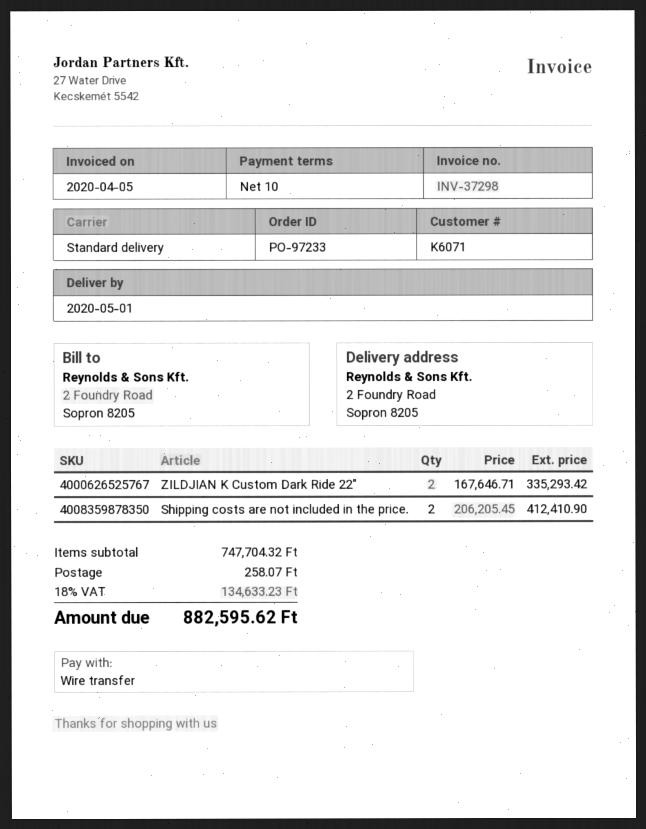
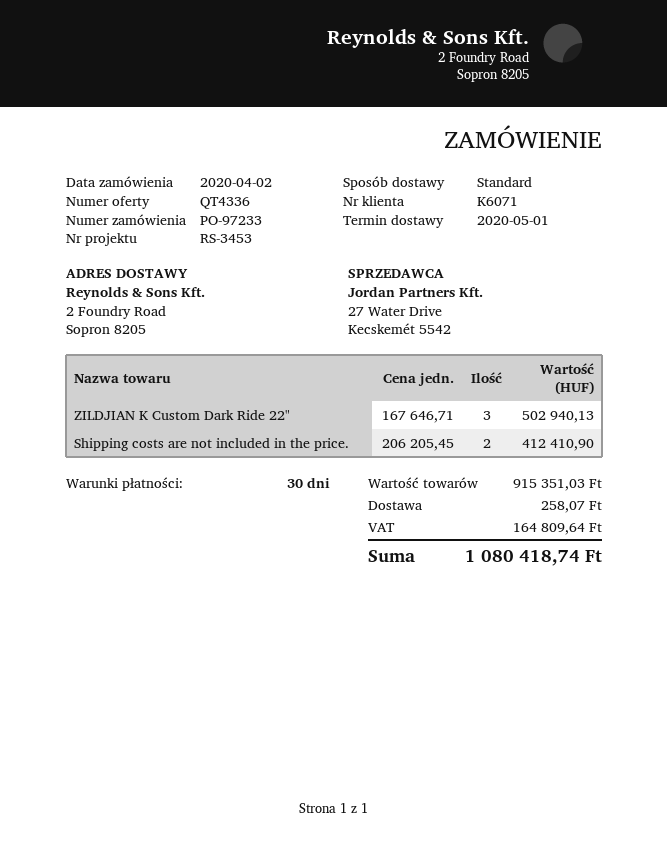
payment terms: 10 days -> 30 days
ZILDJIAN K Custom Dark Ride 22": 2 x 167646.71 = 335293.42 -> 3 x 167646.71 = 502940.13
subtotal: 747704.32 -> 915351.03
tax: 134633.23 -> 164809.64
total: 882595.62 -> 1080418.74

